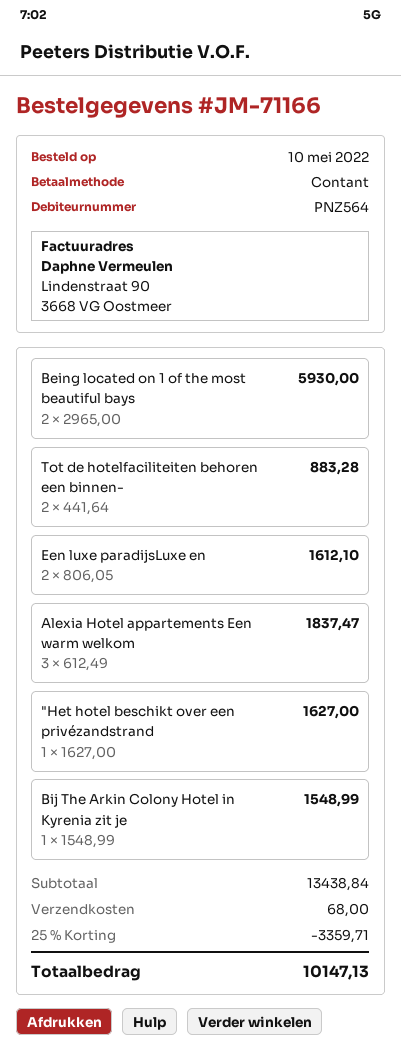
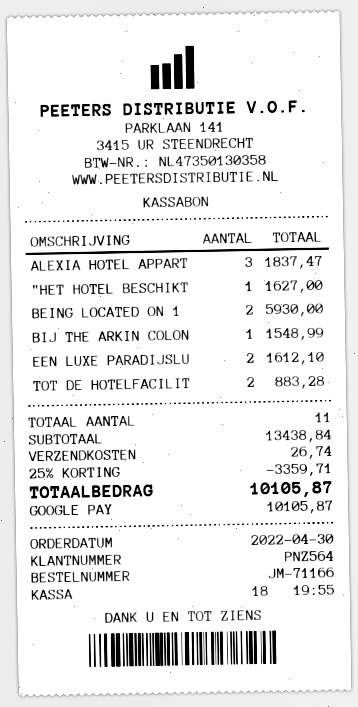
order date: 2022-05-10 -> 2022-04-30
payment method: cash -> Google Pay
shipping: 68.00 -> 26.74
total: 10147.13 -> 10105.87

